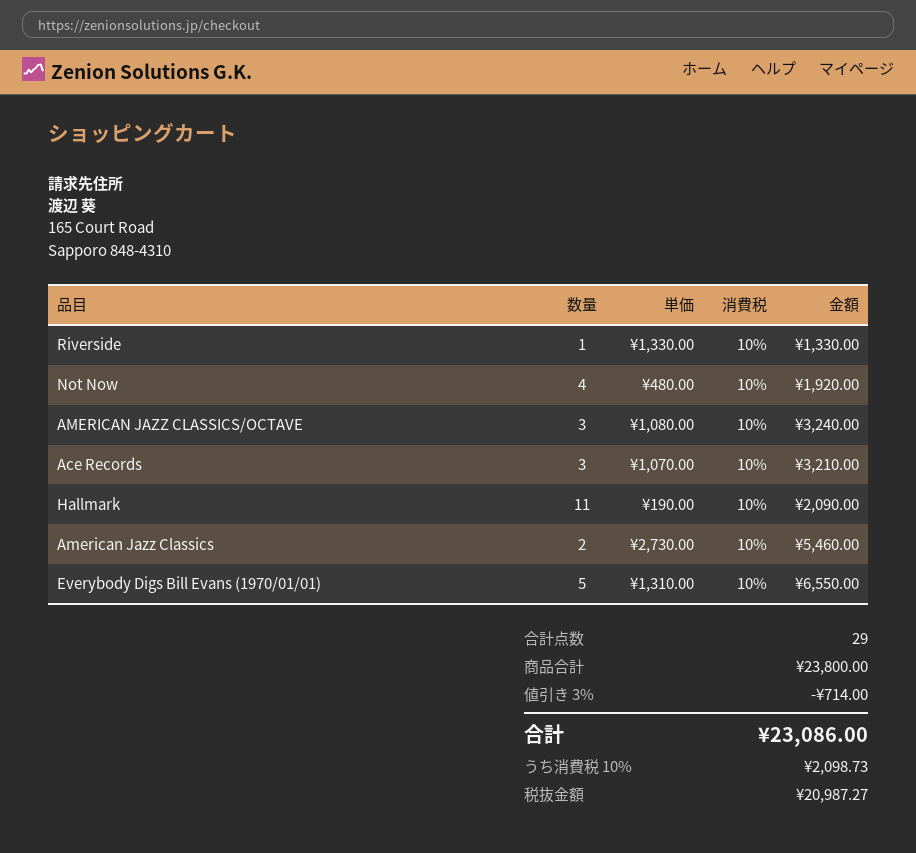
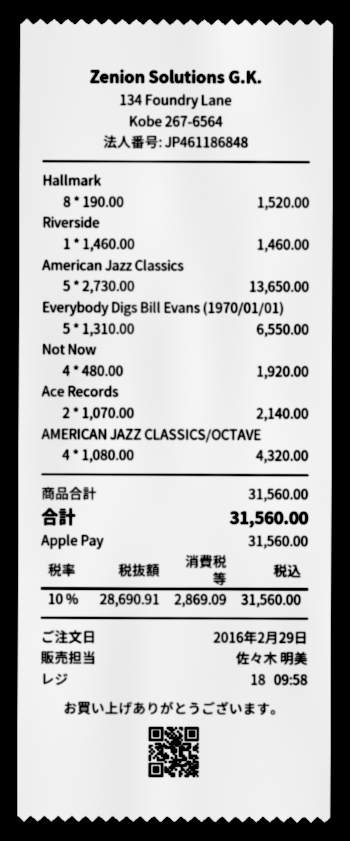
Riverside: 1 x 1330.00 = 1330.00 -> 1 x 1460.00 = 1460.00
AMERICAN JAZZ CLASSICS/OCTAVE: 3 x 1080.00 = 3240.00 -> 4 x 1080.00 = 4320.00
Ace Records: 3 x 1070.00 = 3210.00 -> 2 x 1070.00 = 2140.00
Hallmark: 11 x 190.00 = 2090.00 -> 8 x 190.00 = 1520.00
American Jazz Classics: 2 x 2730.00 = 5460.00 -> 5 x 2730.00 = 13650.00
subtotal: 23800.00 -> 31560.00
discount: 3% = 714.00 -> none
net: 20987.27 -> 28690.91
tax: 10% = 2098.73 -> 10% = 2869.09
total: 23086.00 -> 31560.00

